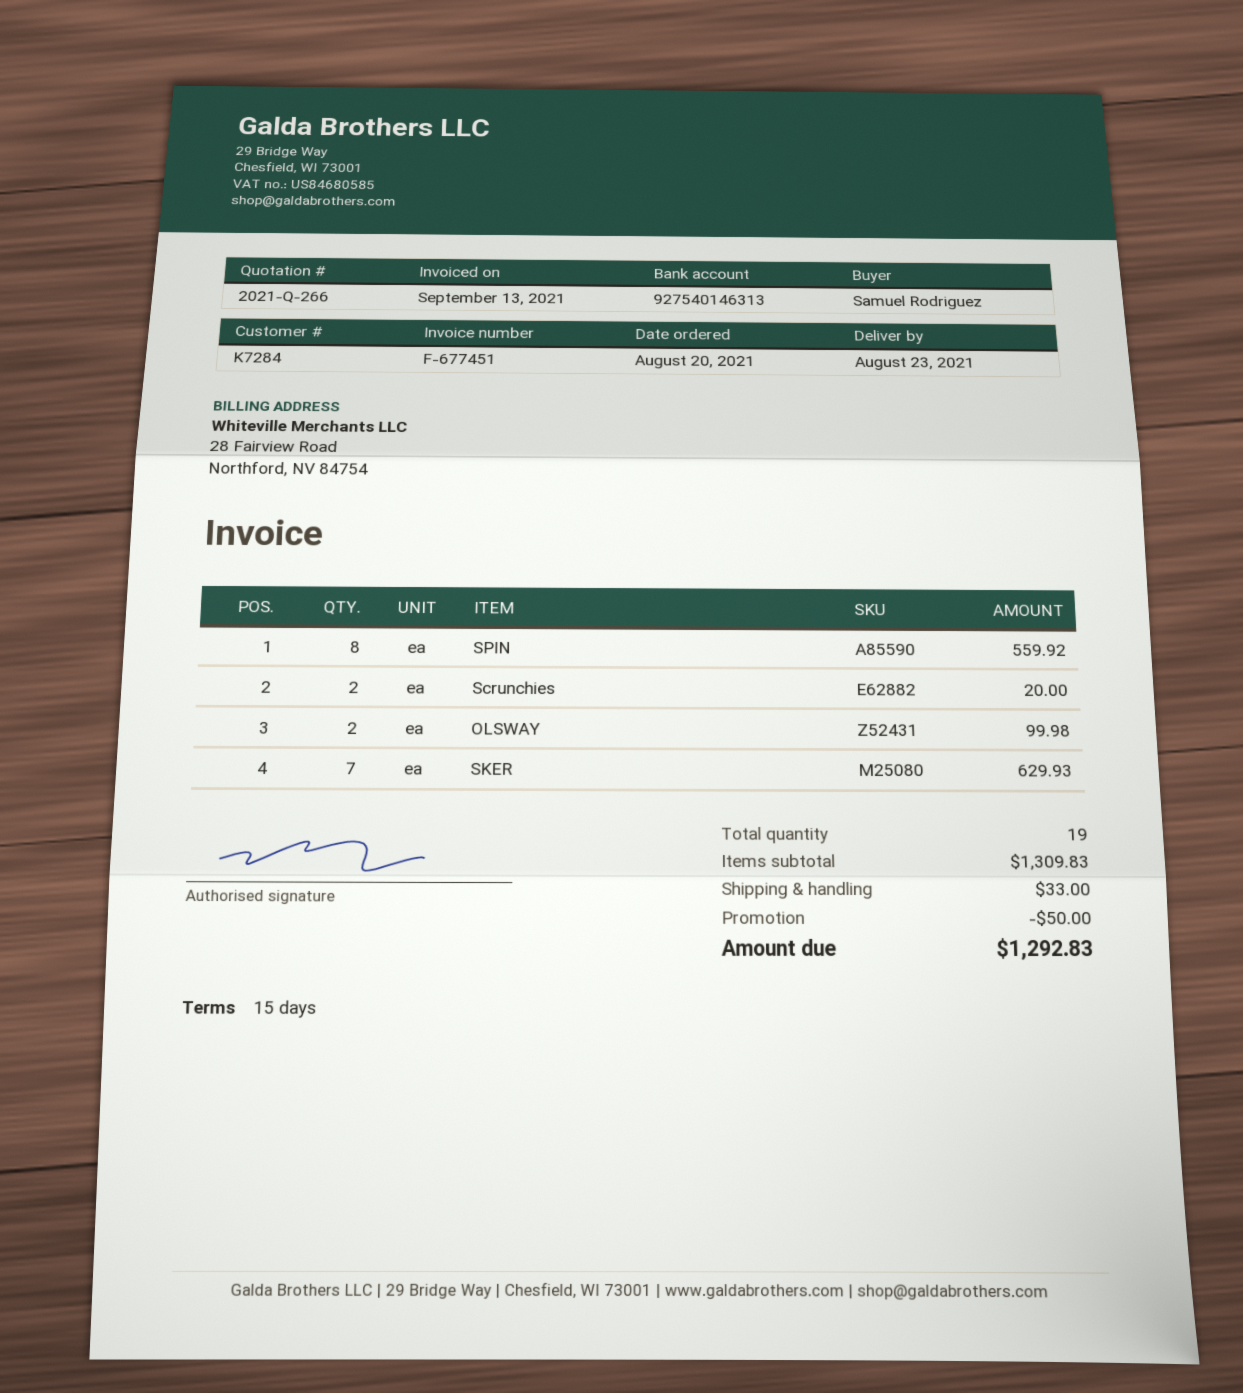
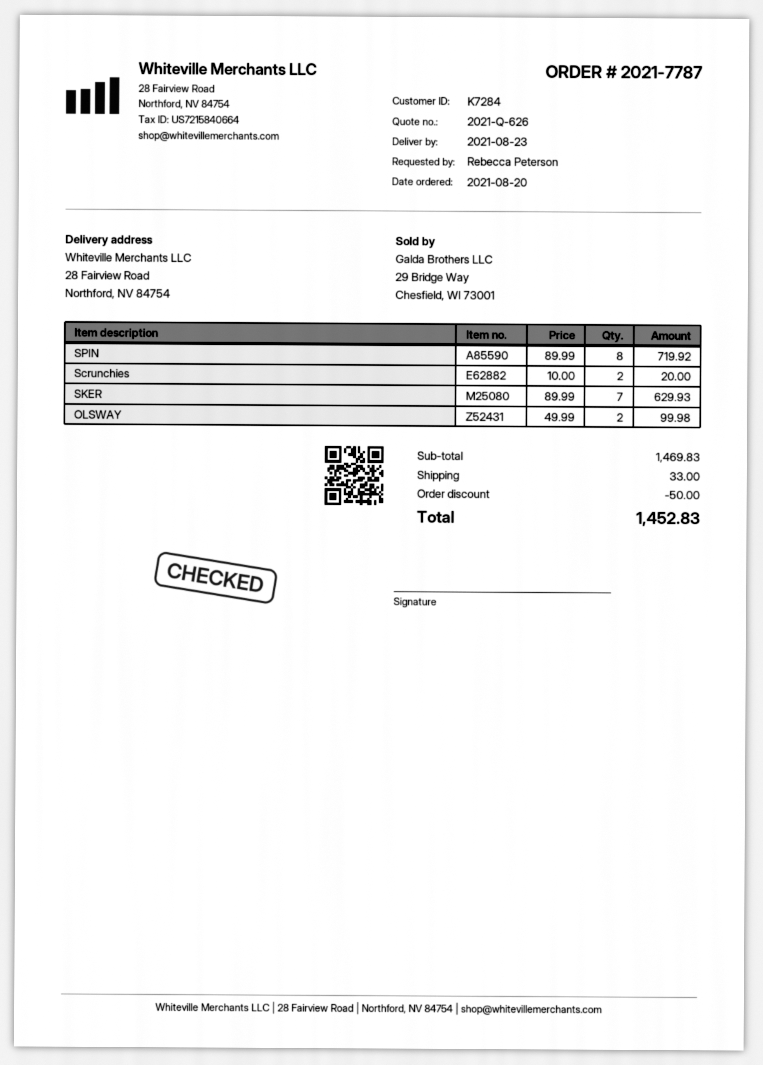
quote number: 2021-Q-266 -> 2021-Q-626
ordered by: Samuel Rodriguez -> Rebecca Peterson
SPIN: 8 for 559.92 -> 8 for 719.92
subtotal: 1309.83 -> 1469.83
total: 1292.83 -> 1452.83

